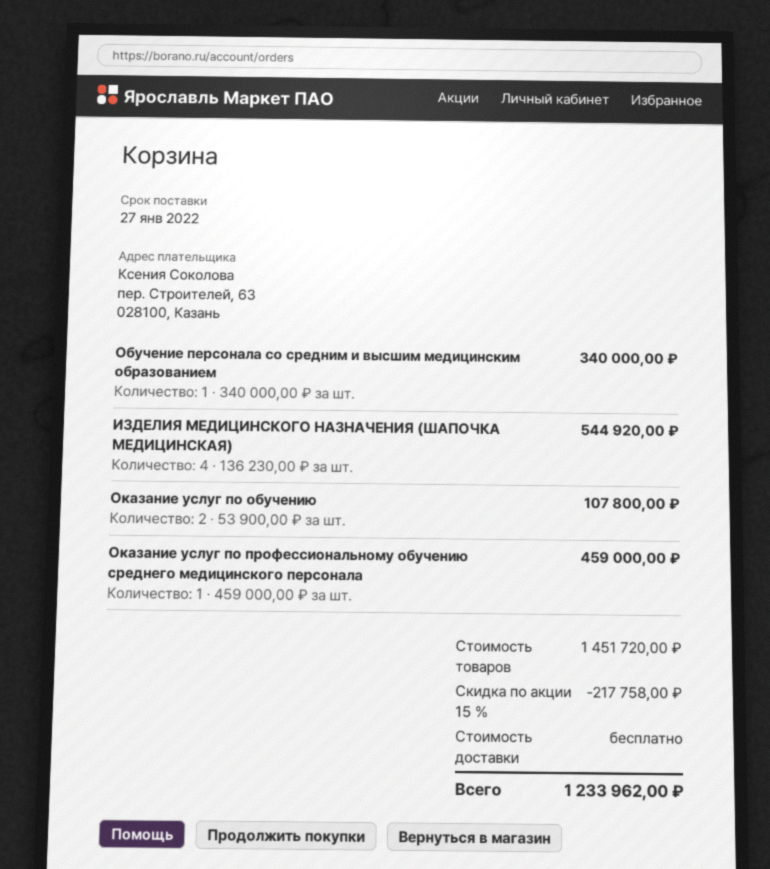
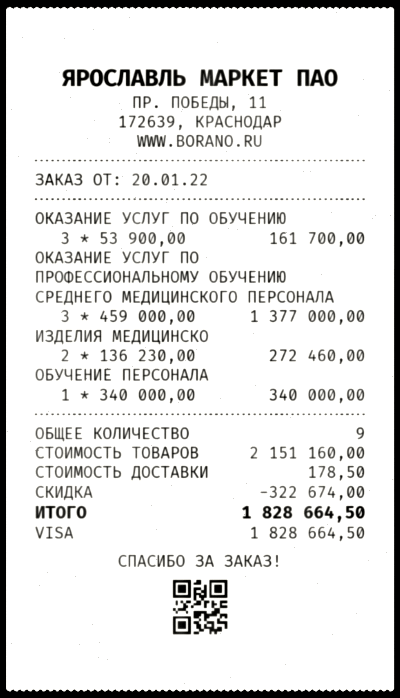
ИЗДЕЛИЯ МЕДИЦИНСКОГО НАЗНАЧЕНИЯ (ШАПОЧКА МЕДИЦИНСКАЯ): 4 x 136230.00 = 544920.00 -> 2 x 136230.00 = 272460.00
Оказание услуг по обучению: 2 x 53900.00 = 107800.00 -> 3 x 53900.00 = 161700.00
Оказание услуг по профессиональному обучению среднего медицинского персонала: 1 x 459000.00 = 459000.00 -> 3 x 459000.00 = 1377000.00
subtotal: 1451720.00 -> 2151160.00
discount: 217758.00 -> 322674.00
shipping: 0.00 -> 178.50
total: 1233962.00 -> 1828664.50

